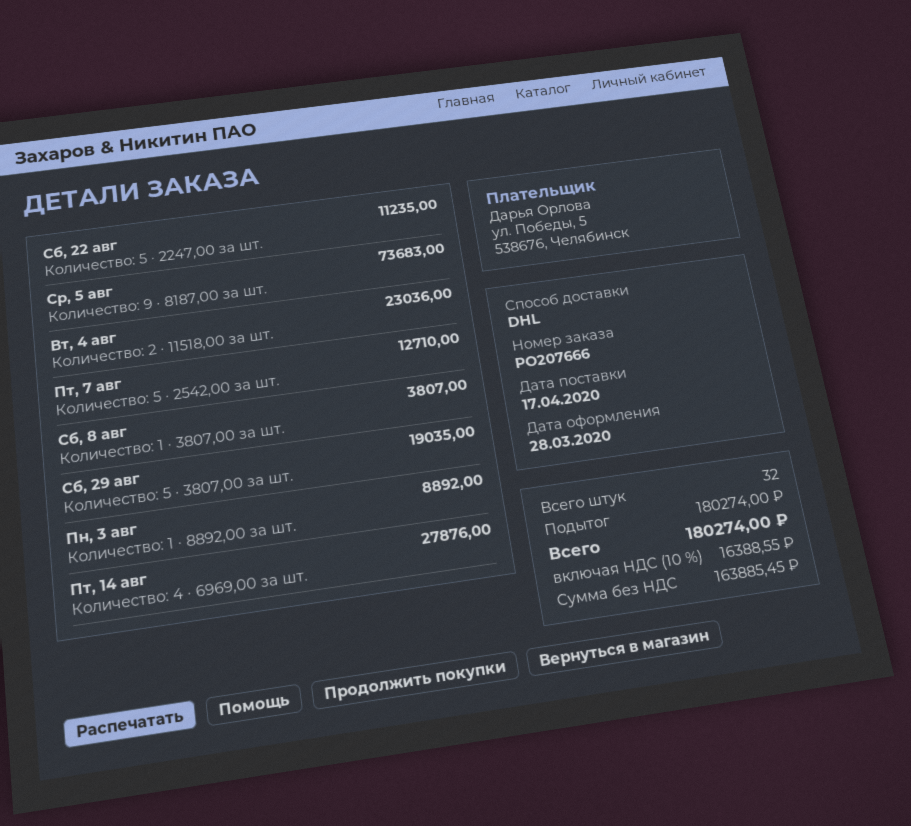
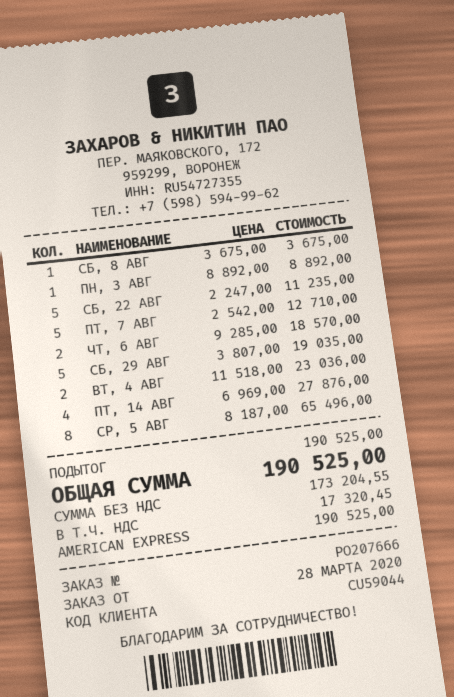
Ср, 5 авг: 9 x 8187.00 = 73683.00 -> 8 x 8187.00 = 65496.00
Сб, 8 авг: 1 x 3807.00 = 3807.00 -> 1 x 3675.00 = 3675.00
ЧТ, 6 АВГ: none -> 2 x 9285.00 = 18570.00
subtotal: 180274.00 -> 190525.00
net: 163885.45 -> 173204.55
tax: 16388.55 -> 17320.45
total: 180274.00 -> 190525.00

